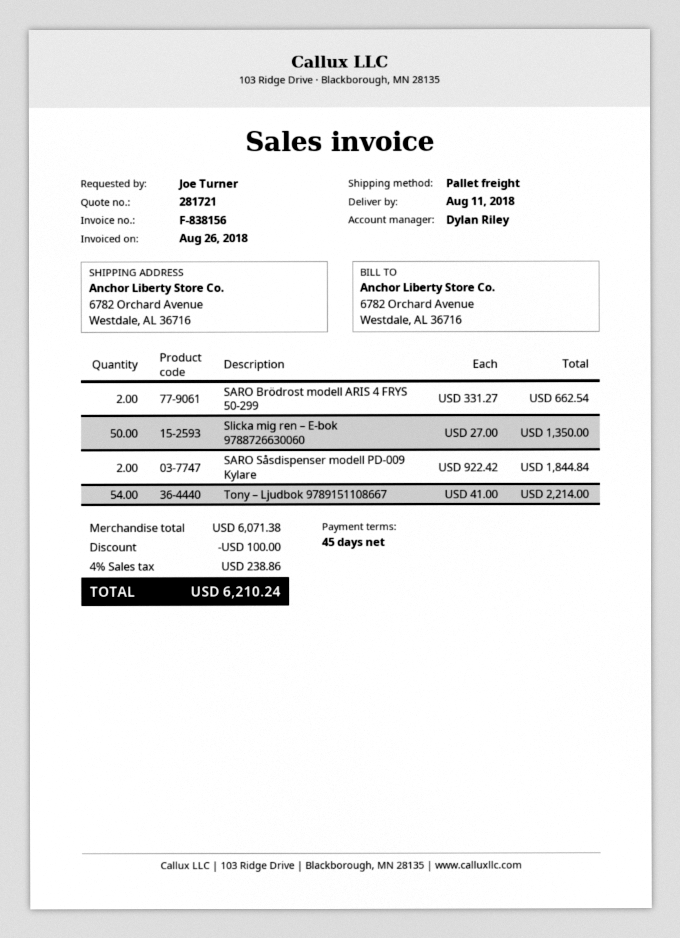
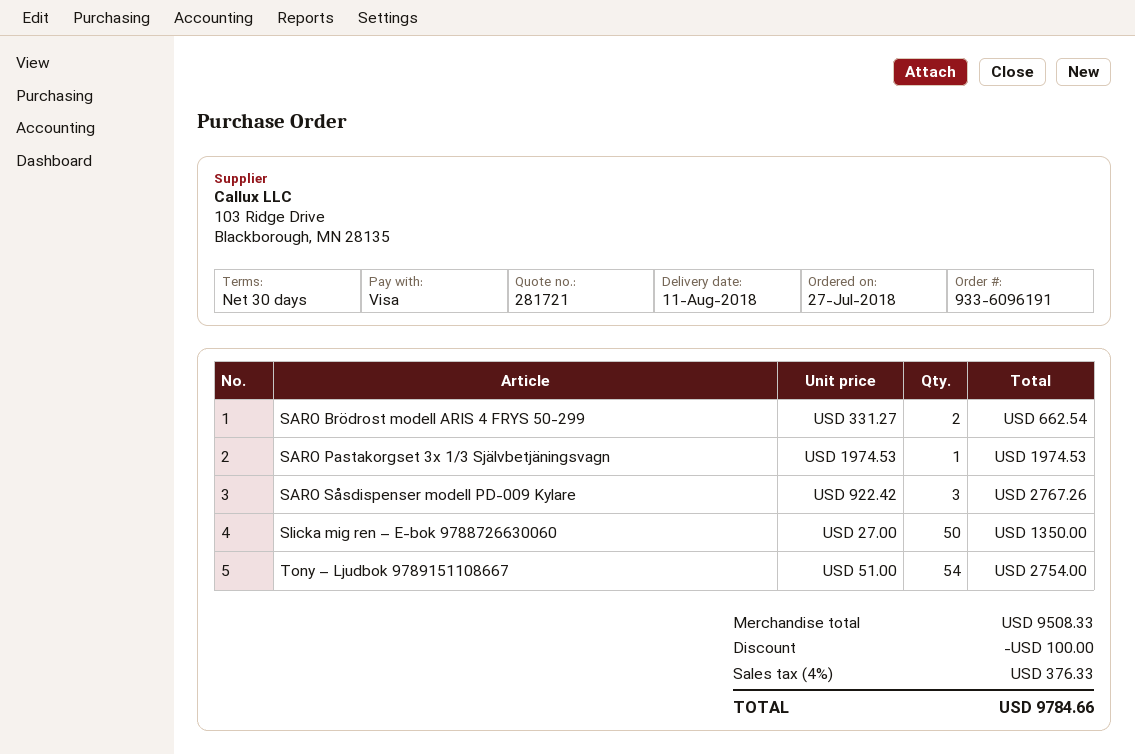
payment terms: 45 days -> 30 days
SARO Såsdispenser modell PD-009 Kylare: 2 x 922.42 = 1844.84 -> 3 x 922.42 = 2767.26
Tony – Ljudbok 9789151108667: 54 x 41.00 = 2214.00 -> 54 x 51.00 = 2754.00
SARO Pastakorgset 3x 1/3 Självbetjäningsvagn: none -> 1 x 1974.53 = 1974.53
subtotal: 6071.38 -> 9508.33
tax: 4% = 238.86 -> 4% = 376.33
total: 6210.24 -> 9784.66

